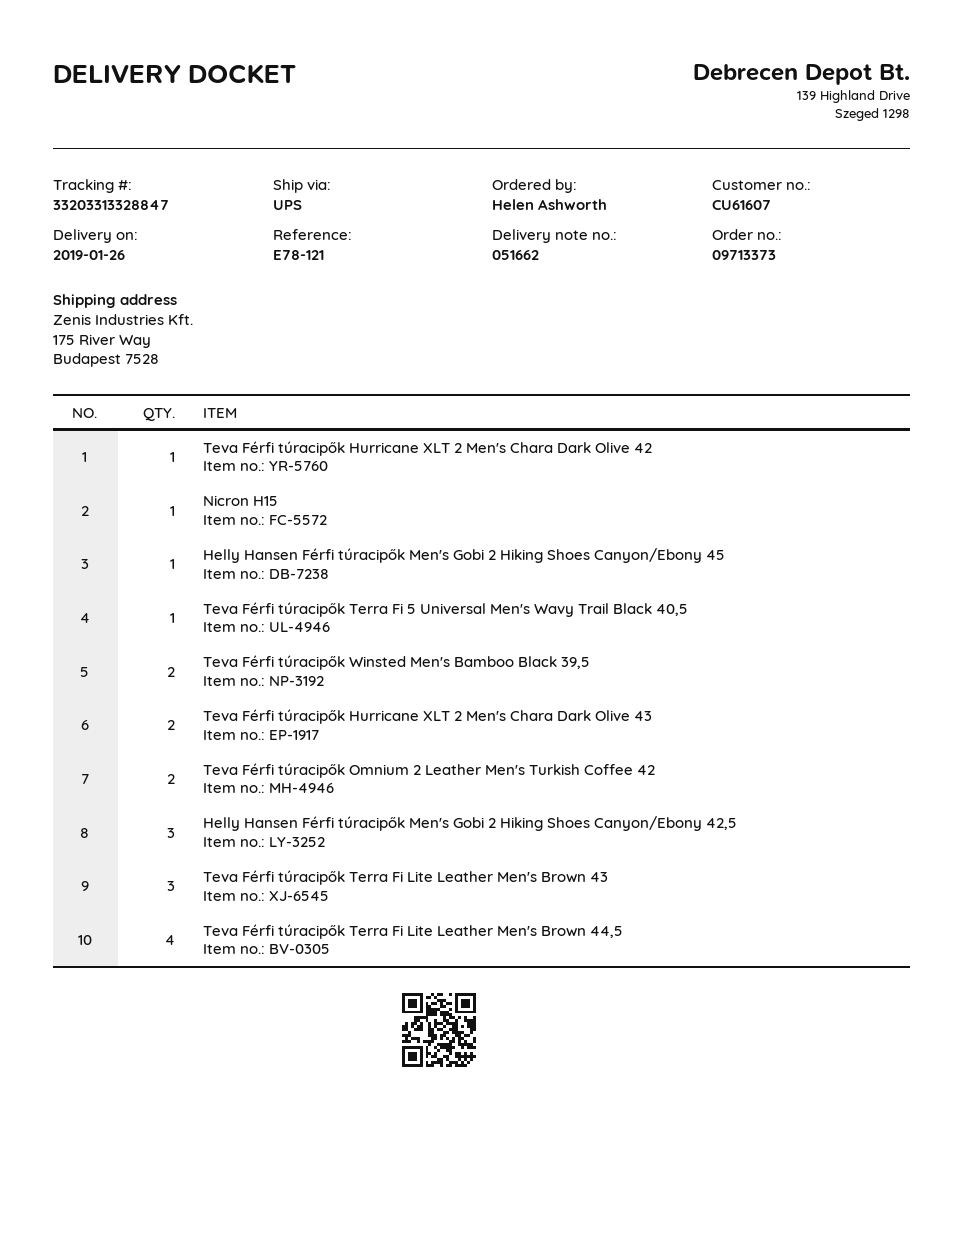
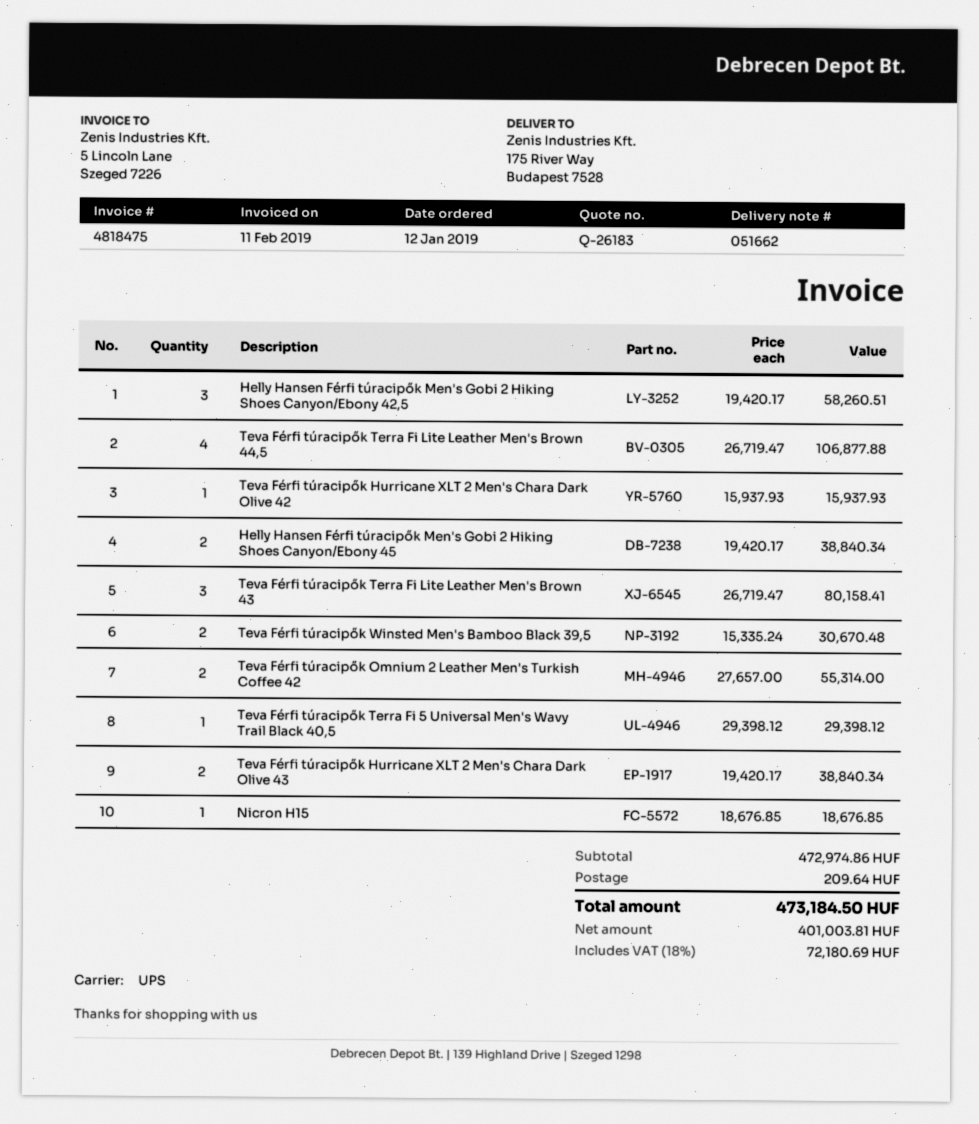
Helly Hansen Férfi túracipők Men's Gobi 2 Hiking Shoes Canyon/Ebony 45: 1 -> 2

